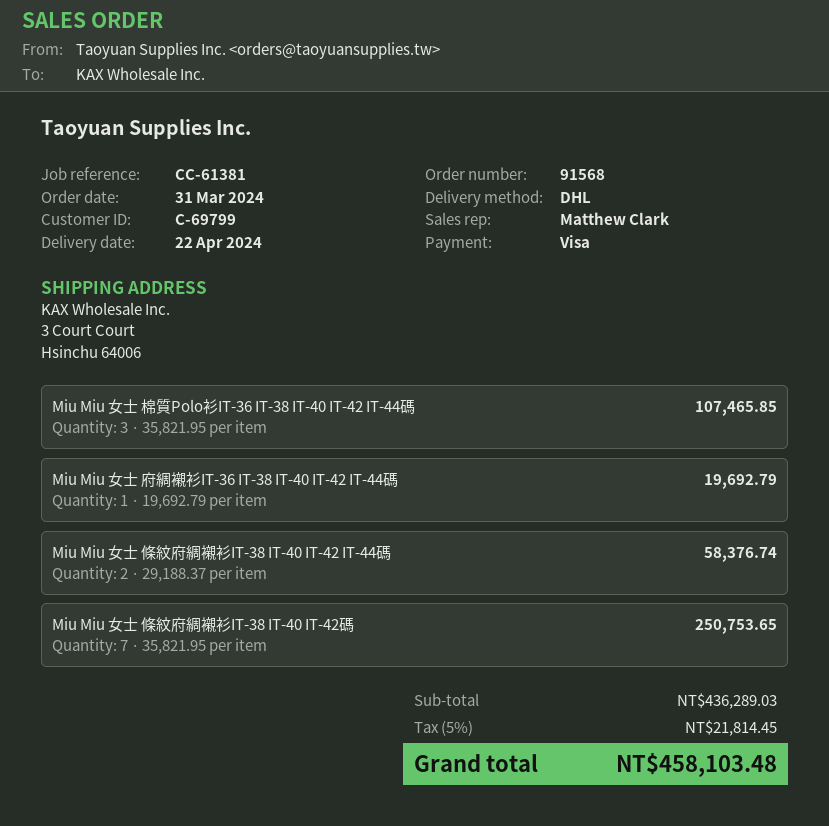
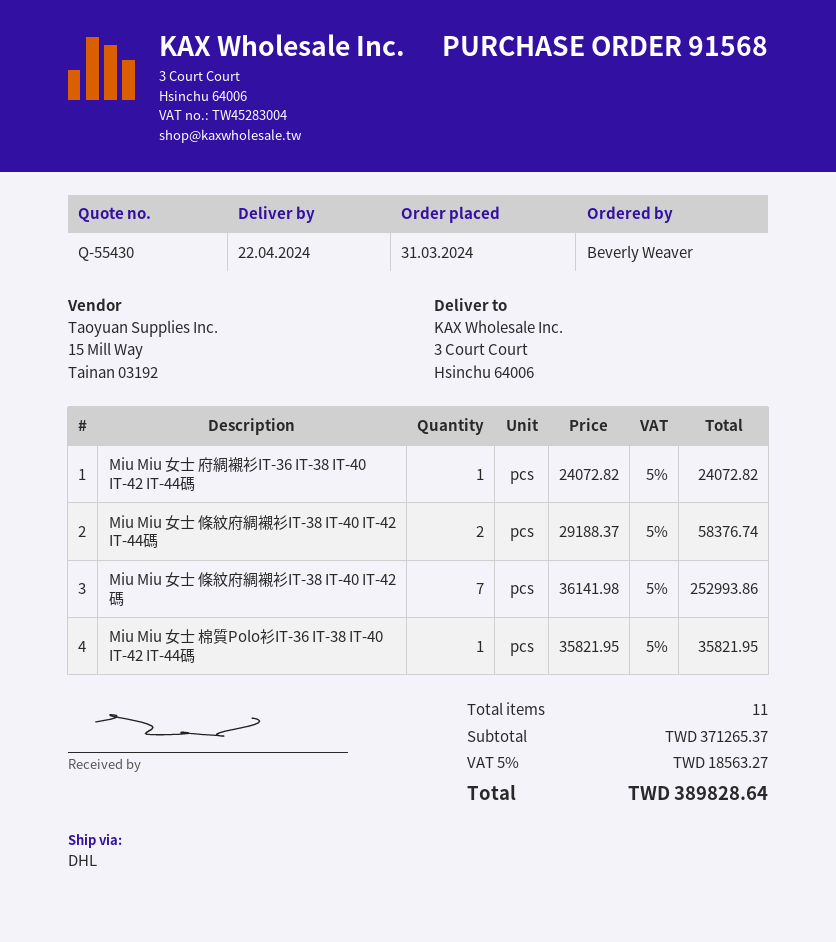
Miu Miu 女士 棉質Polo衫IT-36 IT-38 IT-40 IT-42 IT-44碼: 3 x 35821.95 = 107465.85 -> 1 x 35821.95 = 35821.95
Miu Miu 女士 府綢襯衫IT-36 IT-38 IT-40 IT-42 IT-44碼: 1 x 19692.79 = 19692.79 -> 1 x 24072.82 = 24072.82
Miu Miu 女士 條紋府綢襯衫IT-38 IT-40 IT-42碼: 7 x 35821.95 = 250753.65 -> 7 x 36141.98 = 252993.86
subtotal: 436289.03 -> 371265.37
tax: 5% = 21814.45 -> 5% = 18563.27
total: 458103.48 -> 389828.64

